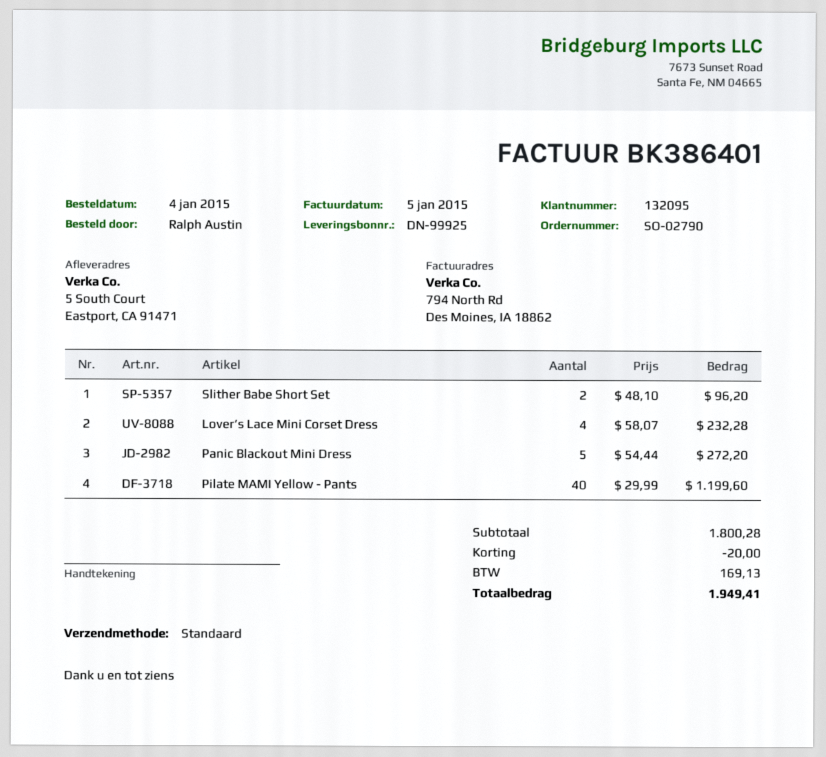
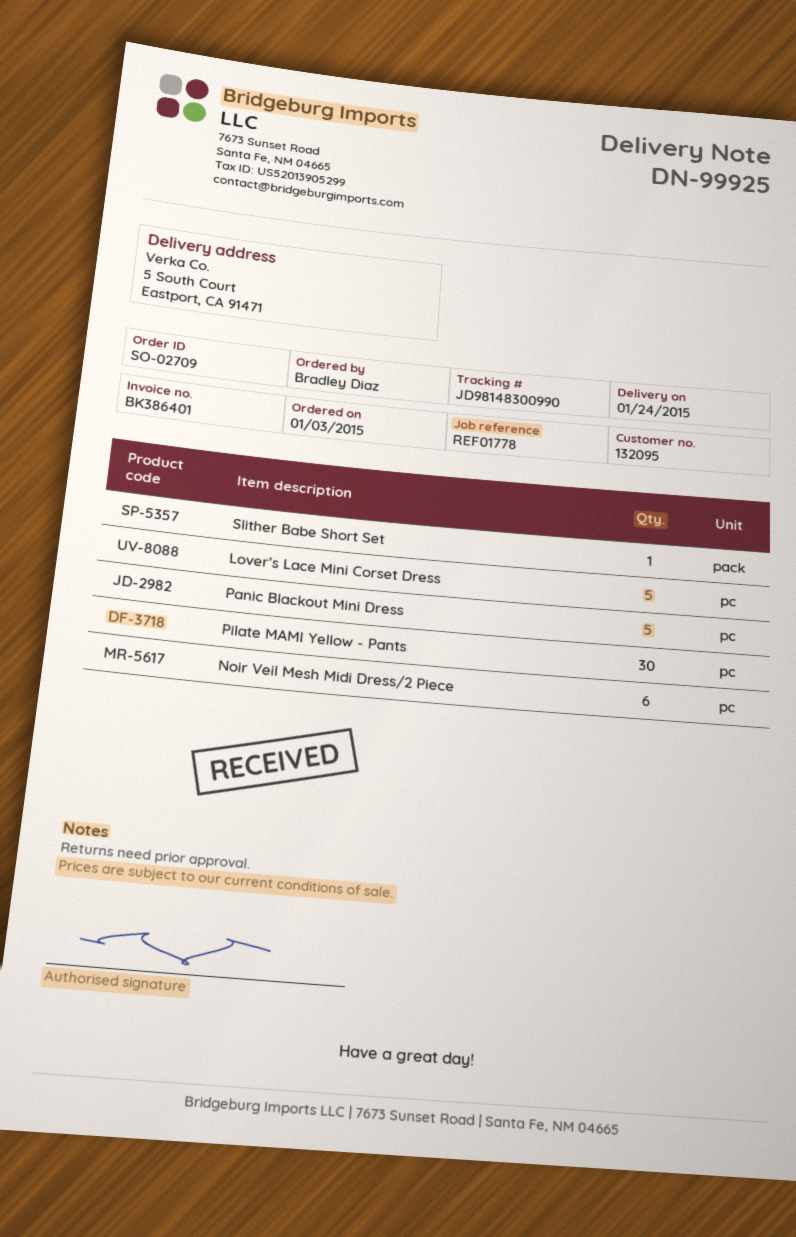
order number: SO-02790 -> SO-02709
order date: 2015-01-04 -> 2015-01-03
ordered by: Ralph Austin -> Bradley Diaz
Slither Babe Short Set: 2 -> 1
Lover’s Lace Mini Corset Dress: 4 -> 5
Pilate MAMI Yellow - Pants: 40 -> 30
Noir Veil Mesh Midi Dress/2 Piece: none -> 6

